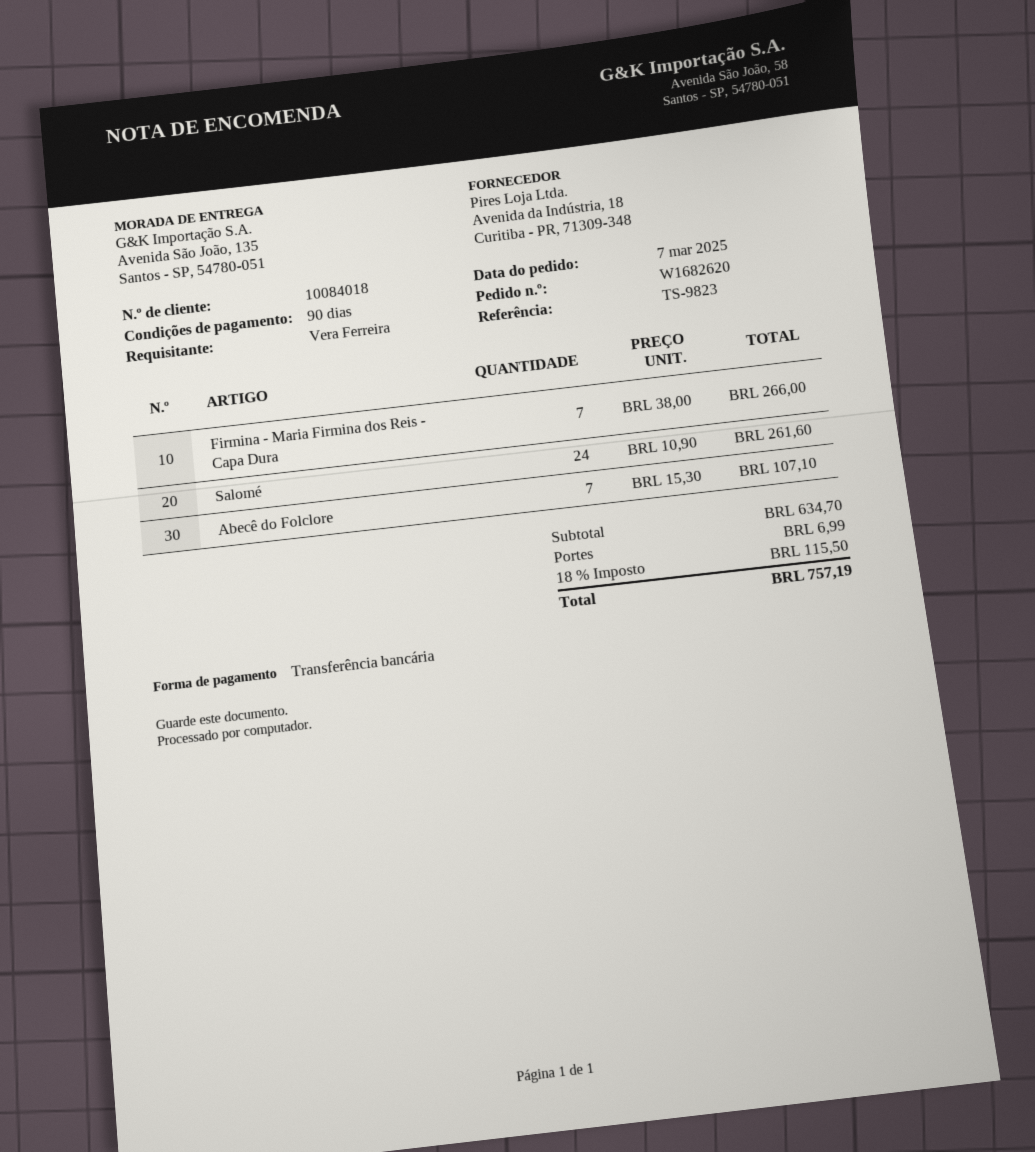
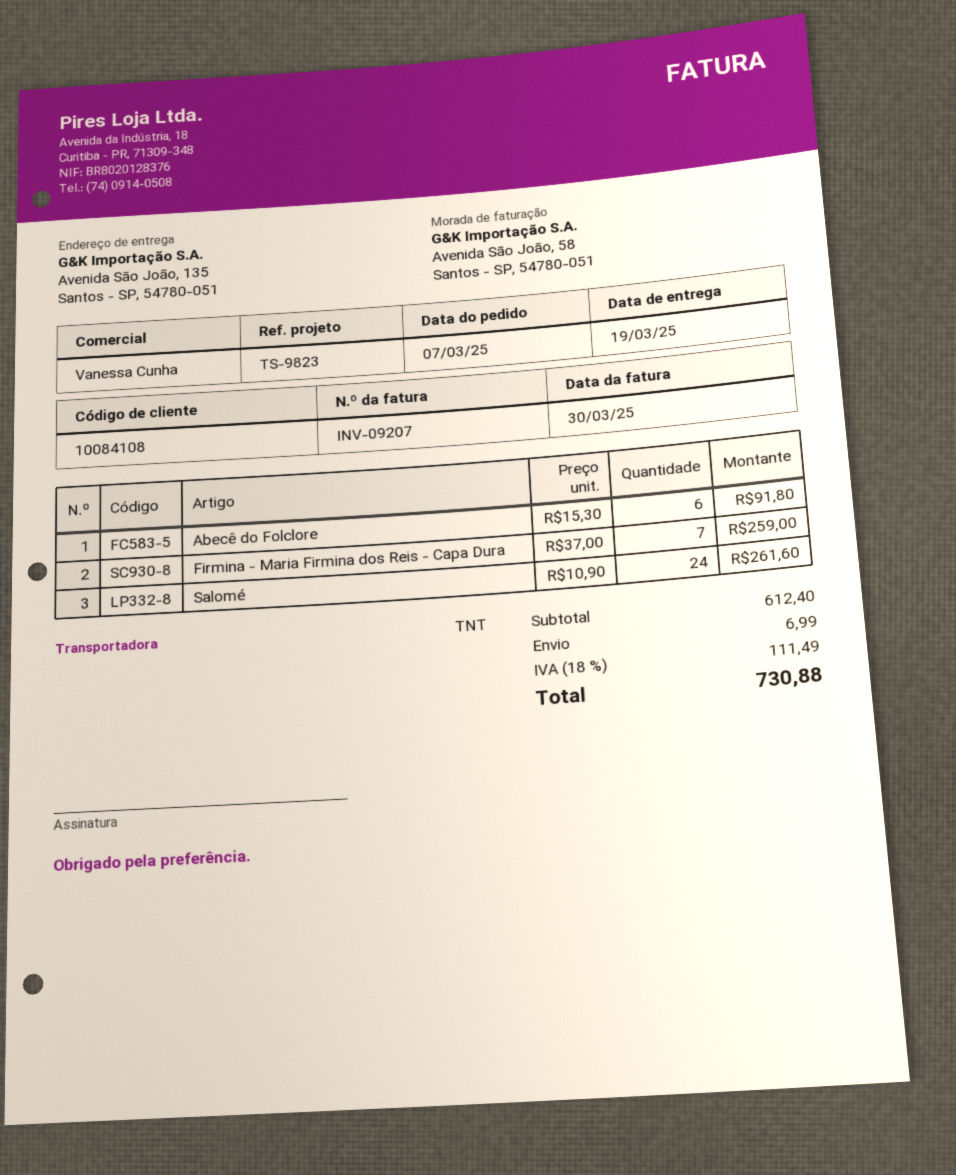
customer number: 10084018 -> 10084108
Firmina - Maria Firmina dos Reis - Capa Dura: 7 x 38.00 = 266.00 -> 7 x 37.00 = 259.00
Abecê do Folclore: 7 x 15.30 = 107.10 -> 6 x 15.30 = 91.80
subtotal: 634.70 -> 612.40
tax: 18% = 115.50 -> 18% = 111.49
total: 757.19 -> 730.88

